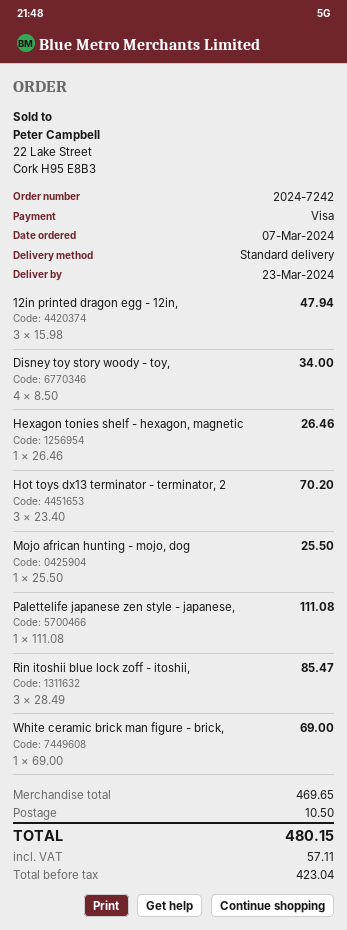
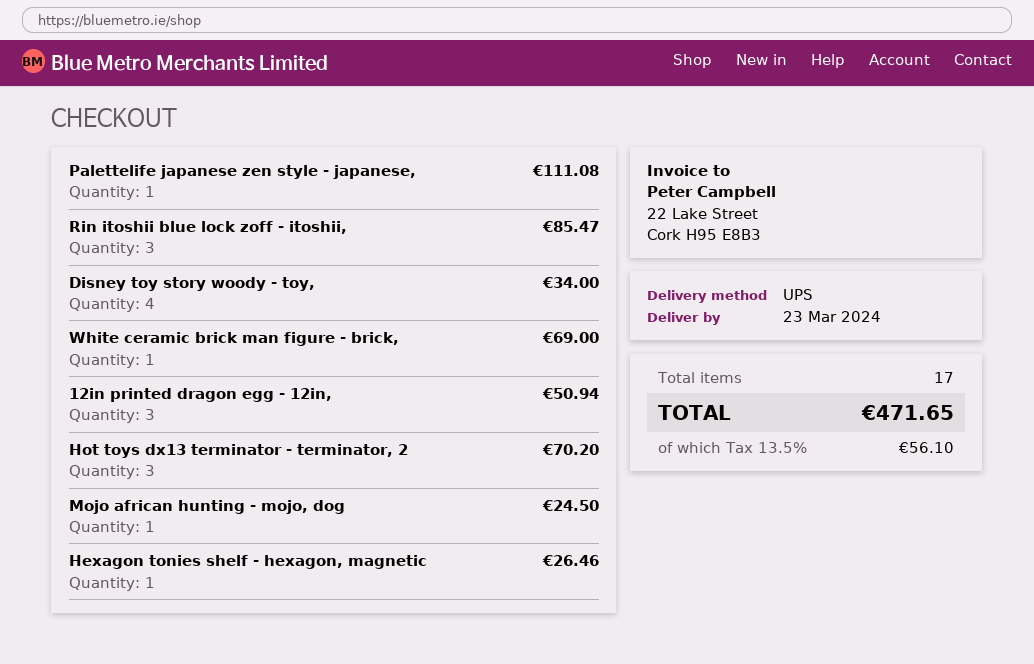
shipping method: standard -> UPS
12in printed dragon egg - 12in,: 3 for 47.94 -> 3 for 50.94
Mojo african hunting - mojo, dog: 1 for 25.50 -> 1 for 24.50
shipping: 10.50 -> none
tax: 57.11 -> 56.10
total: 480.15 -> 471.65

